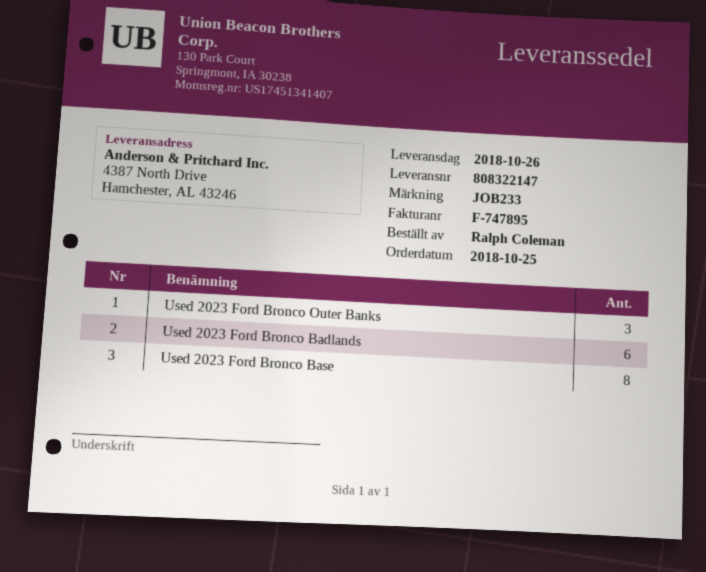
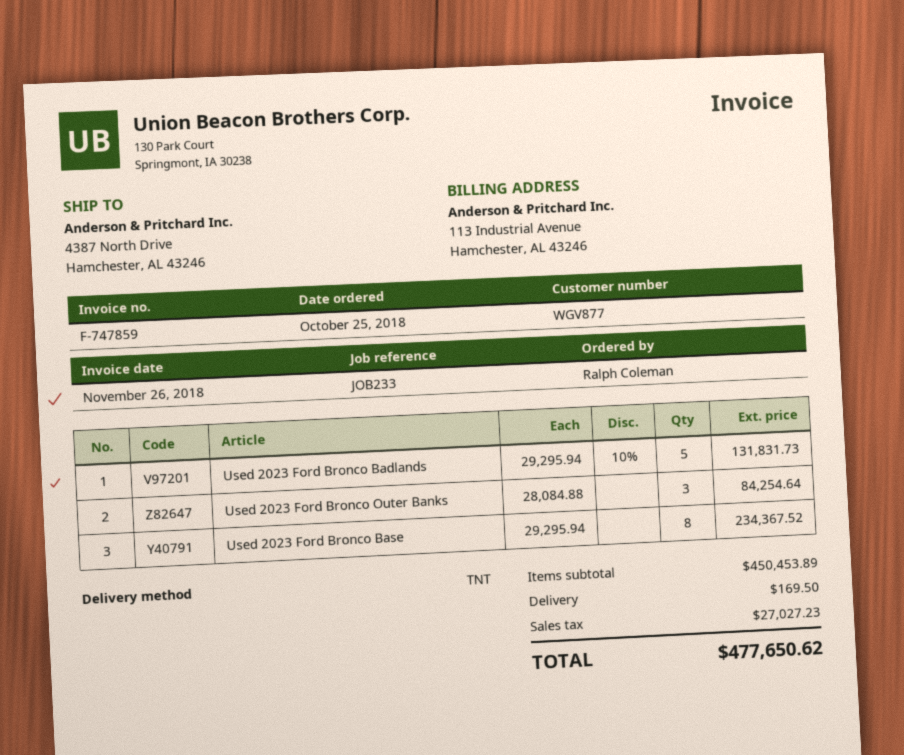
invoice number: F-747895 -> F-747859
Used 2023 Ford Bronco Badlands: 6 -> 5

